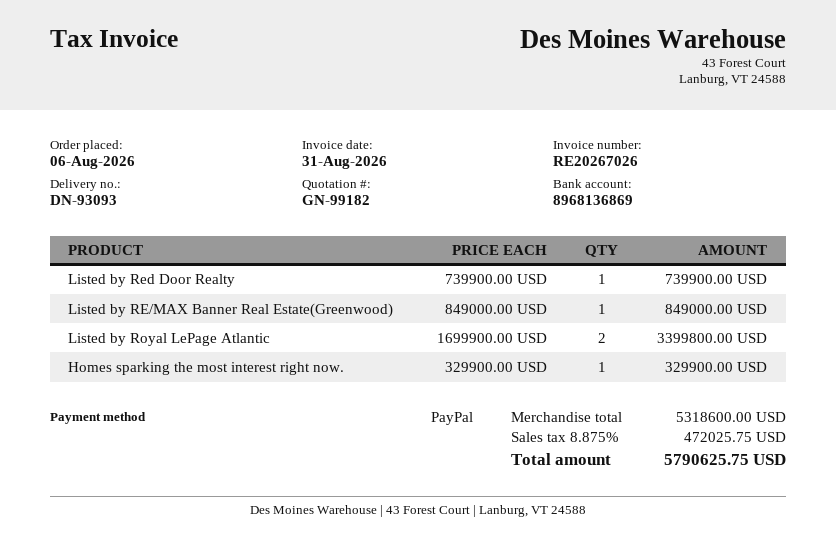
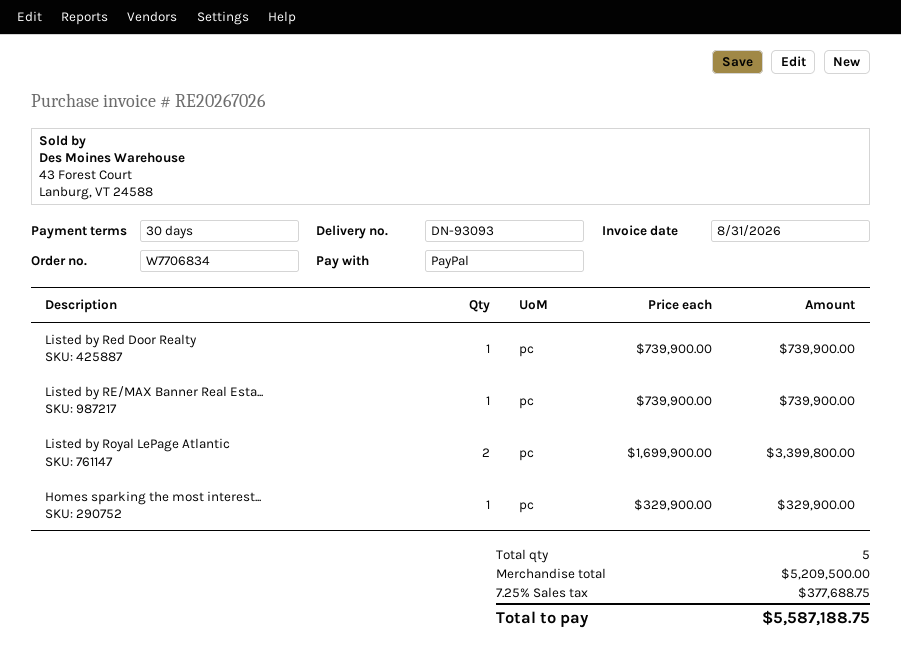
Listed by RE/MAX Banner Real Estate(Greenwood): 1 x 849000.00 = 849000.00 -> 1 x 739900.00 = 739900.00
subtotal: 5318600.00 -> 5209500.00
tax: 8.875% = 472025.75 -> 7.25% = 377688.75
total: 5790625.75 -> 5587188.75

